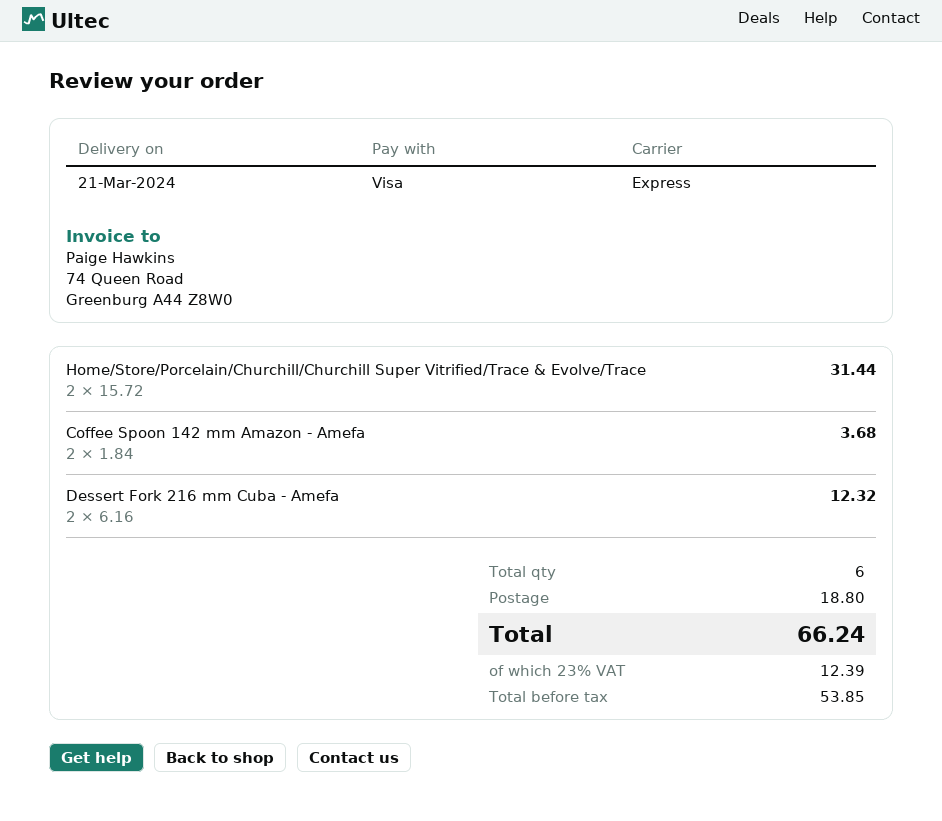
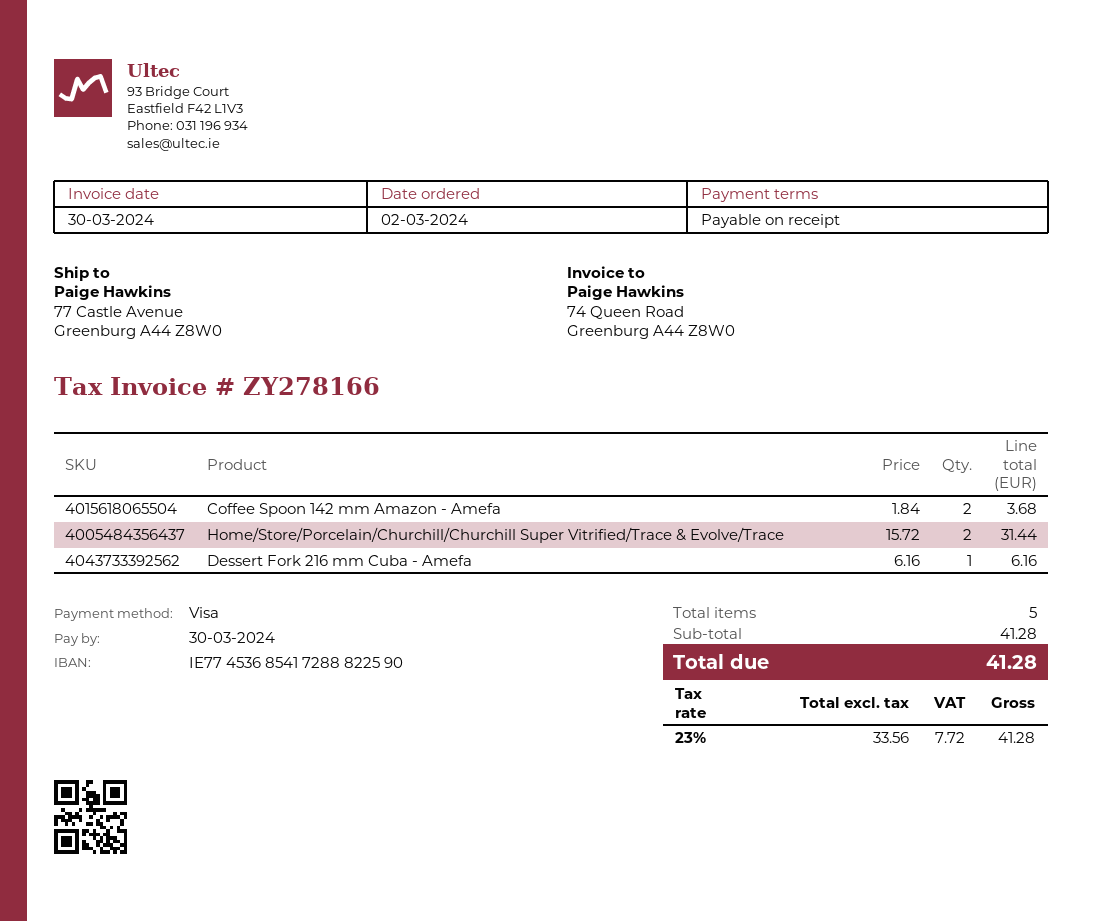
Dessert Fork 216 mm Cuba - Amefa: 2 x 6.16 = 12.32 -> 1 x 6.16 = 6.16
total quantity: 6 -> 5
shipping: 18.80 -> none
net: 53.85 -> 33.56
tax: 23% = 12.39 -> 23% = 7.72
total: 66.24 -> 41.28

